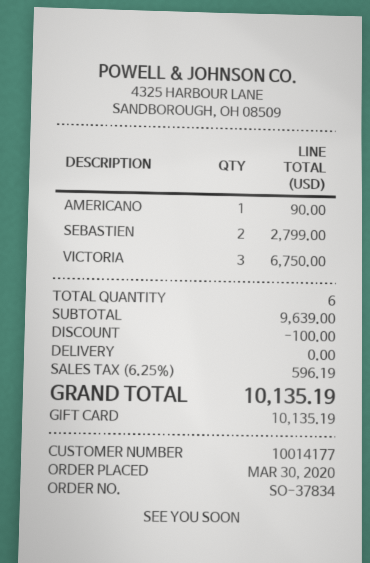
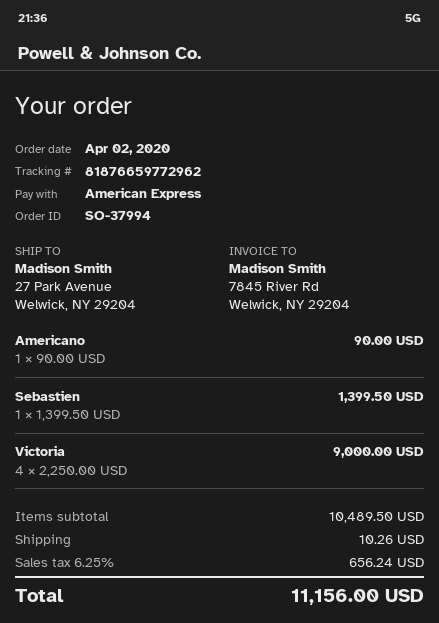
order number: SO-37834 -> SO-37994
order date: 2020-03-30 -> 2020-04-02
payment method: gift card -> American Express
SEBASTIEN: 2 for 2799.00 -> 1 for 1399.50
VICTORIA: 3 for 6750.00 -> 4 for 9000.00
subtotal: 9639.00 -> 10489.50
discount: 100.00 -> none
shipping: 0.00 -> 10.26
tax: 6.25% = 596.19 -> 6.25% = 656.24
total: 10135.19 -> 11156.00

